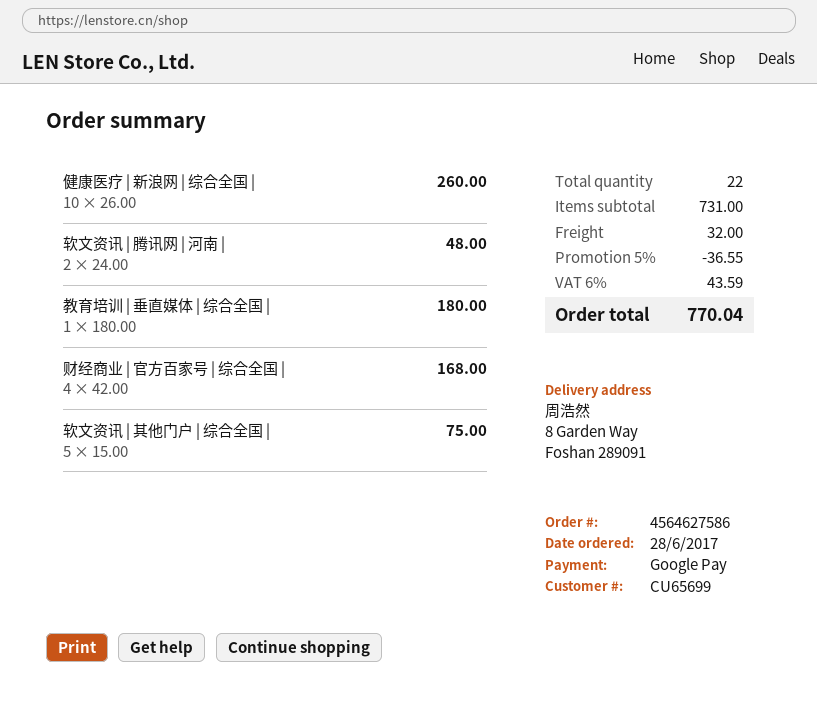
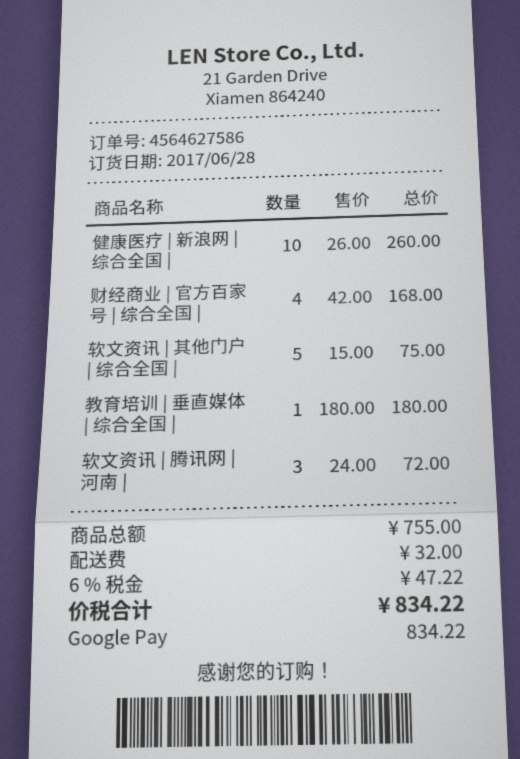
软文资讯 | 腾讯网 | 河南 |: 2 x 24.00 = 48.00 -> 3 x 24.00 = 72.00
subtotal: 731.00 -> 755.00
discount: 5% = 36.55 -> none
tax: 6% = 43.59 -> 6% = 47.22
total: 770.04 -> 834.22

